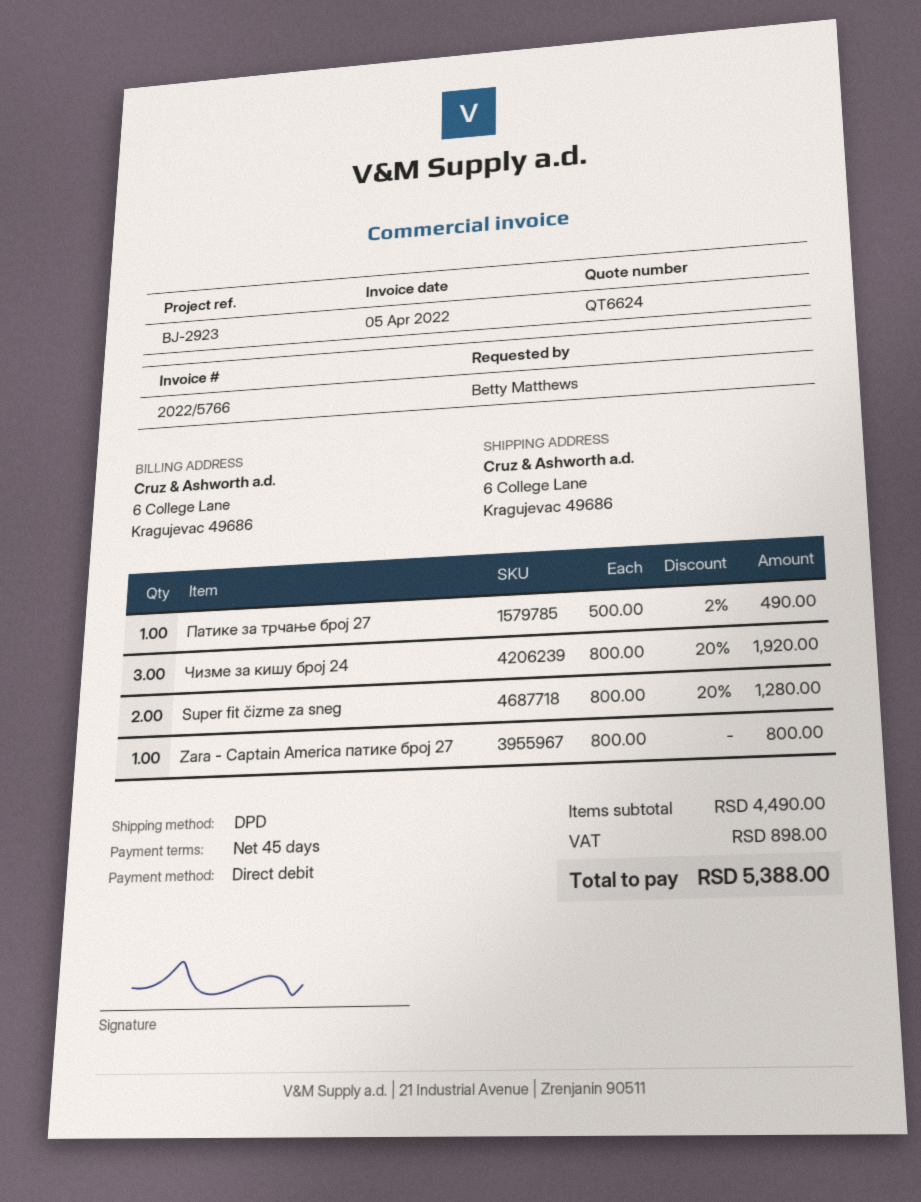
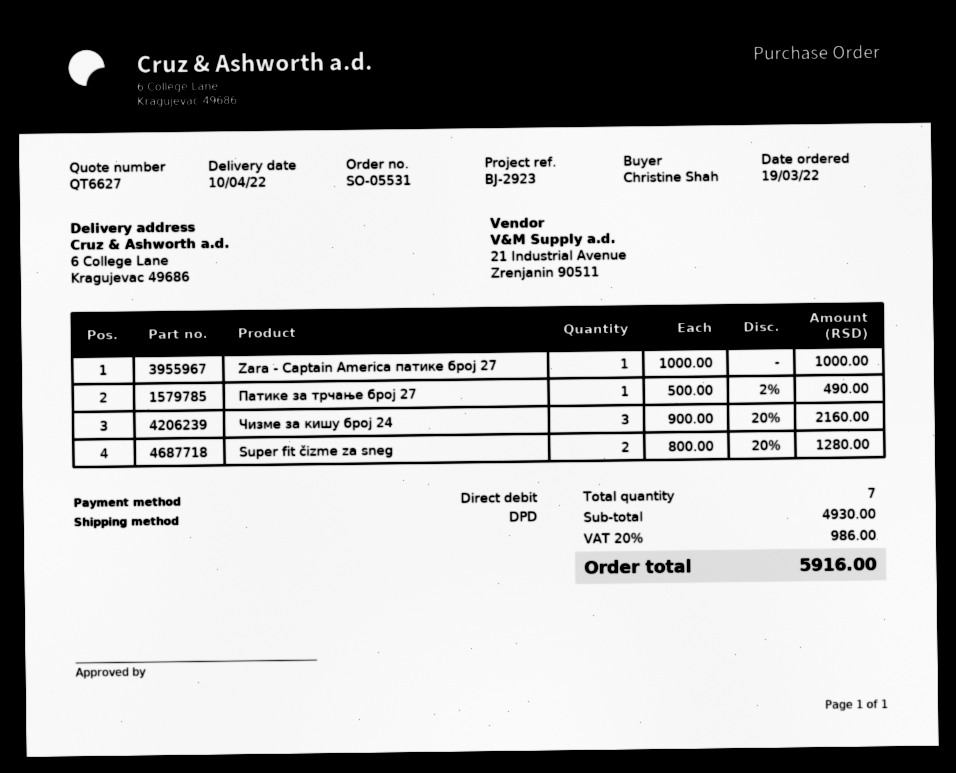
quote number: QT6624 -> QT6627
ordered by: Betty Matthews -> Christine Shah
Чизме за кишу број 24: 3 x 800.00 - 20% = 1920.00 -> 3 x 900.00 - 20% = 2160.00
Zara - Captain America патике број 27: 1 x 800.00 = 800.00 -> 1 x 1000.00 = 1000.00
subtotal: 4490.00 -> 4930.00
tax: 898.00 -> 986.00
total: 5388.00 -> 5916.00

